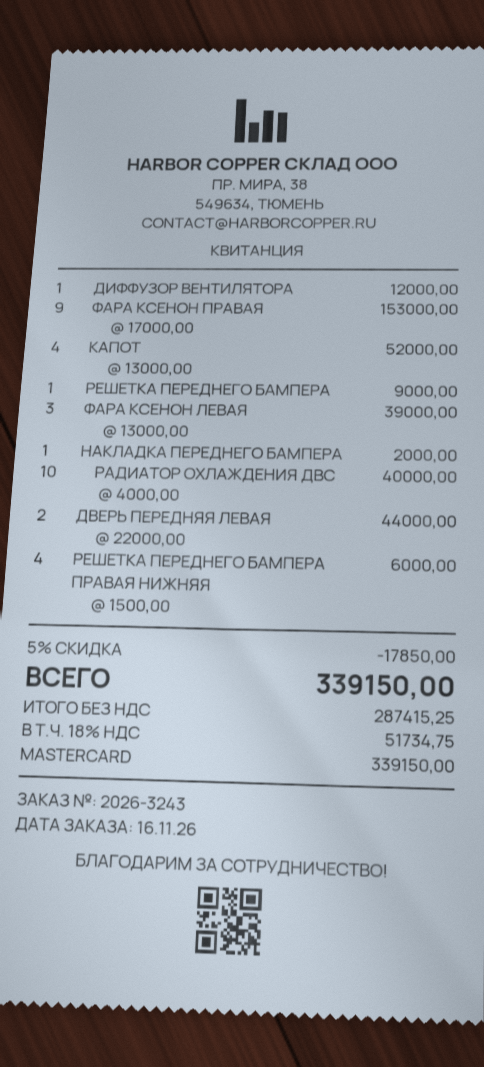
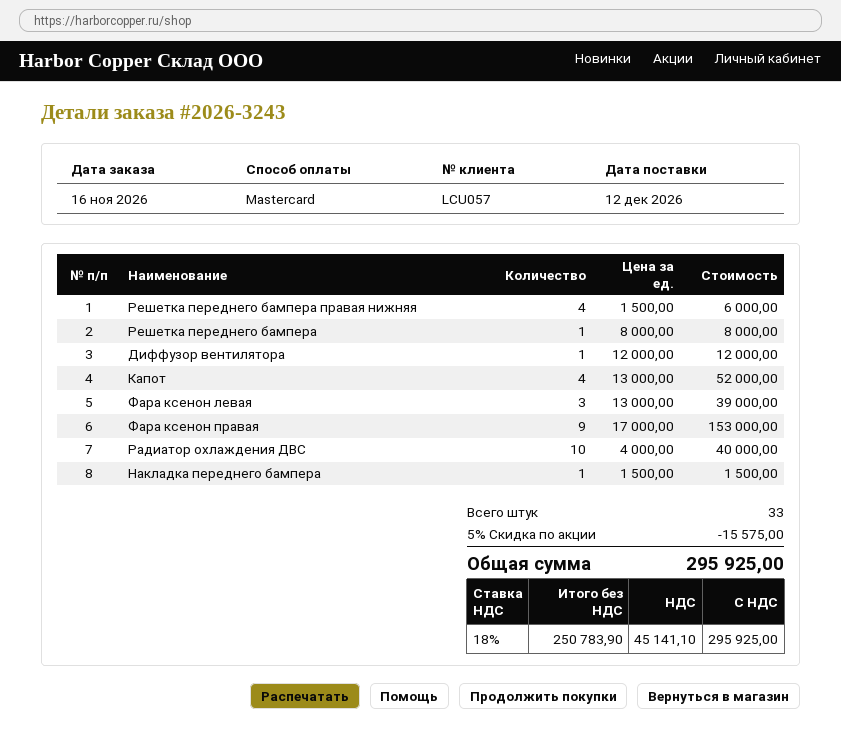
РЕШЕТКА ПЕРЕДНЕГО БАМПЕРА: 1 x 9000.00 = 9000.00 -> 1 x 8000.00 = 8000.00
НАКЛАДКА ПЕРЕДНЕГО БАМПЕРА: 1 x 2000.00 = 2000.00 -> 1 x 1500.00 = 1500.00
ДВЕРЬ ПЕРЕДНЯЯ ЛЕВАЯ: 2 x 22000.00 = 44000.00 -> none
discount: 5% = 17850.00 -> 5% = 15575.00
net: 287415.25 -> 250783.90
tax: 18% = 51734.75 -> 18% = 45141.10
total: 339150.00 -> 295925.00

